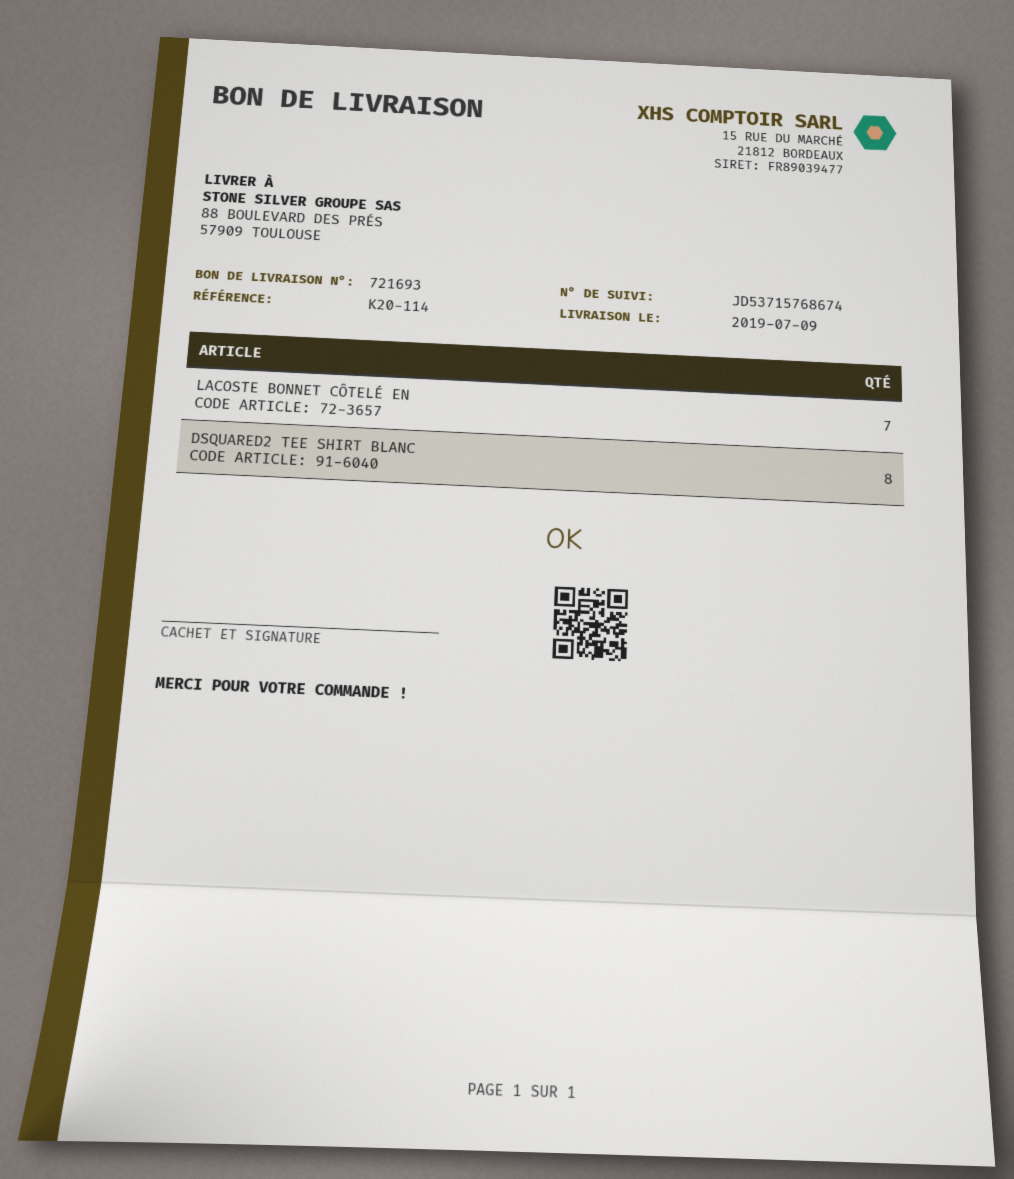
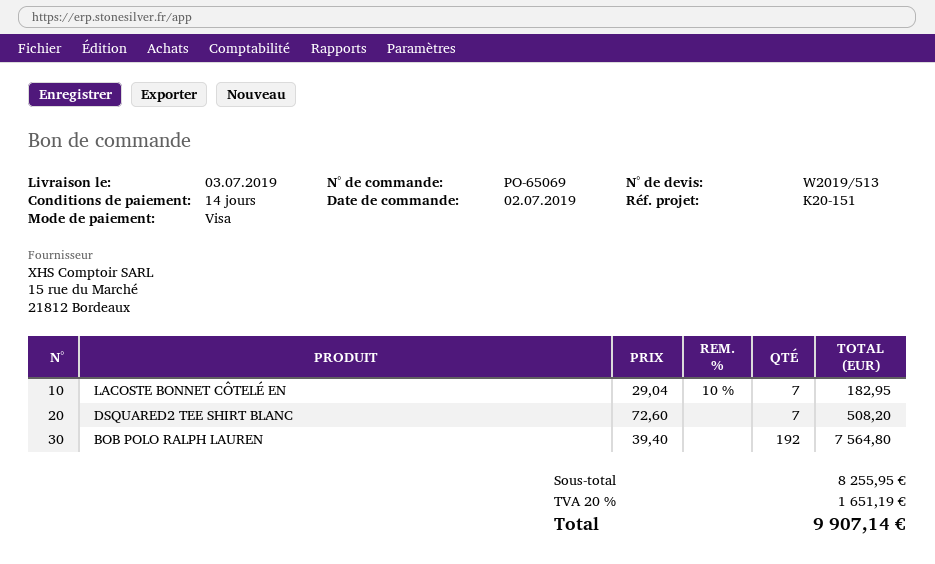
delivery date: 2019-07-09 -> 2019-07-03
reference: K20-114 -> K20-151
DSQUARED2 TEE SHIRT BLANC: 8 -> 7
BOB POLO RALPH LAUREN: none -> 192

